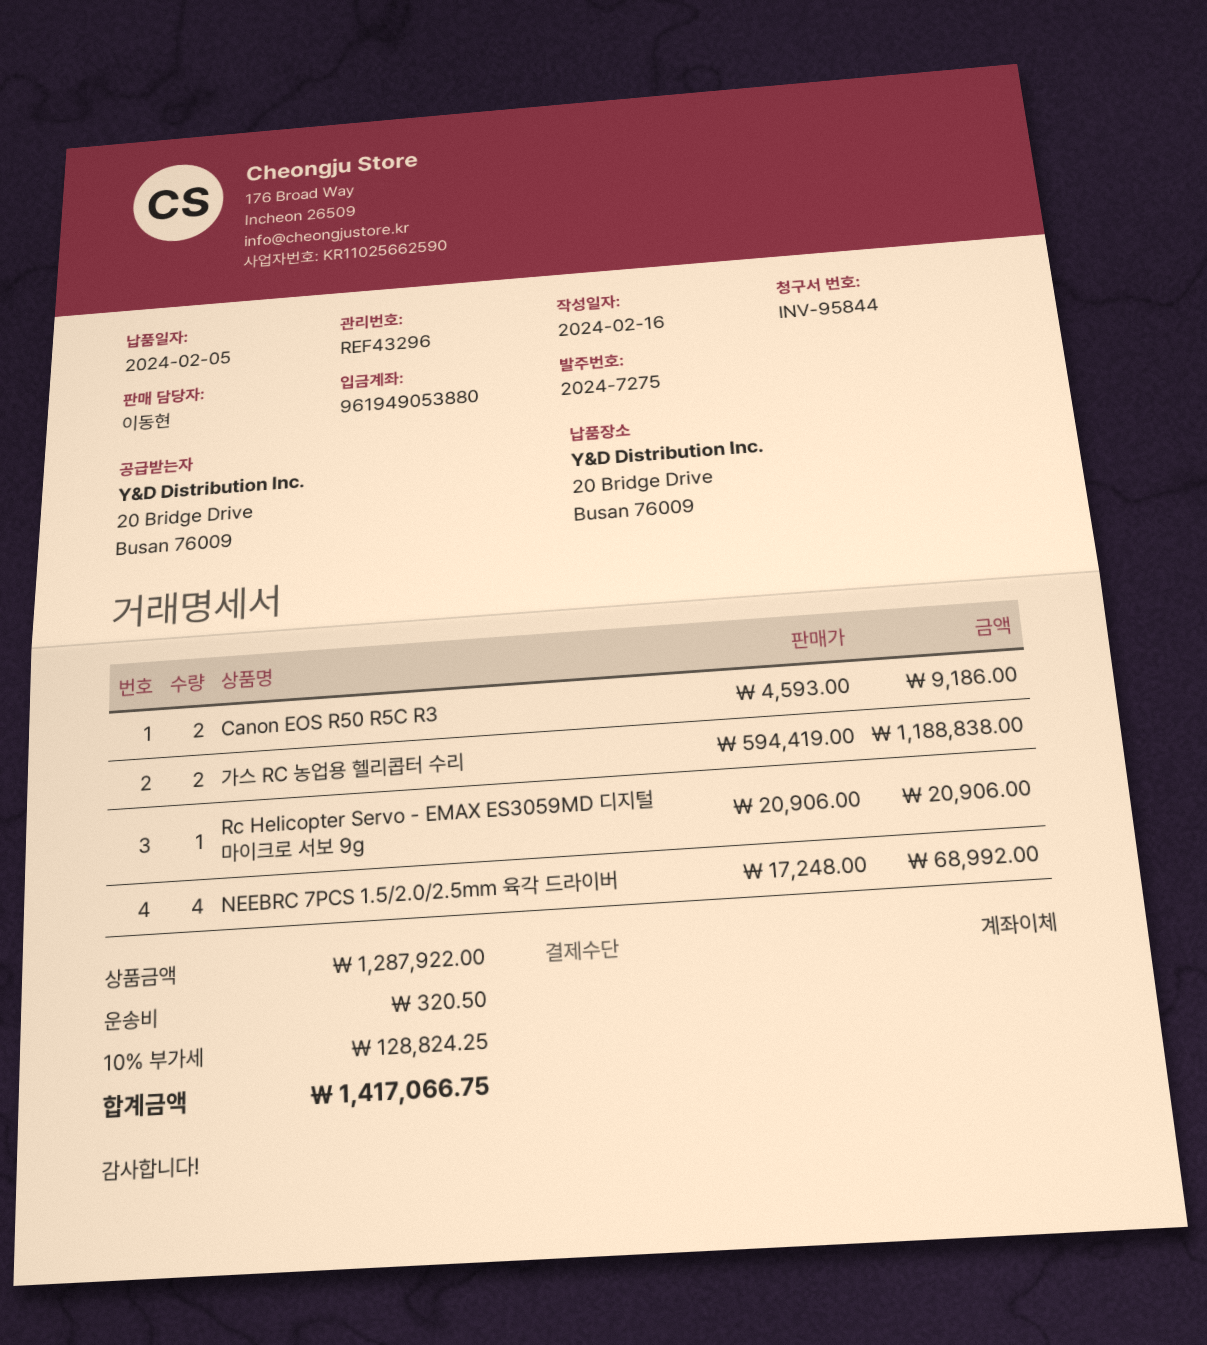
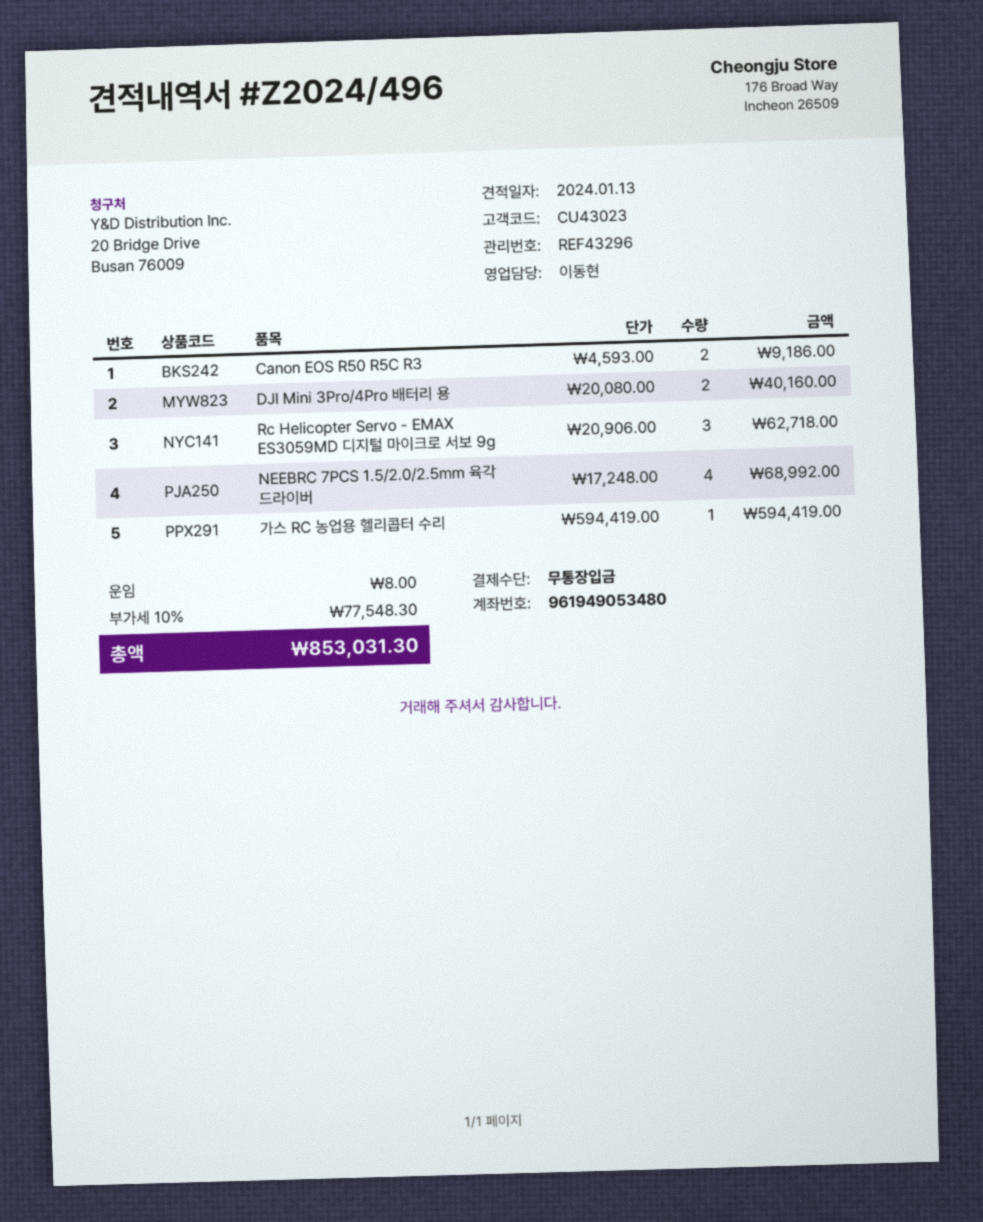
bank account: 961949053880 -> 961949053480
가스 RC 농업용 헬리콥터 수리: 2 x 594419.00 = 1188838.00 -> 1 x 594419.00 = 594419.00
Rc Helicopter Servo - EMAX ES3059MD 디지털 마이크로 서보 9g: 1 x 20906.00 = 20906.00 -> 3 x 20906.00 = 62718.00
DJI Mini 3Pro/4Pro 배터리 용: none -> 2 x 20080.00 = 40160.00
shipping: 320.50 -> 8.00
tax: 10% = 128824.25 -> 10% = 77548.30
total: 1417066.75 -> 853031.30

